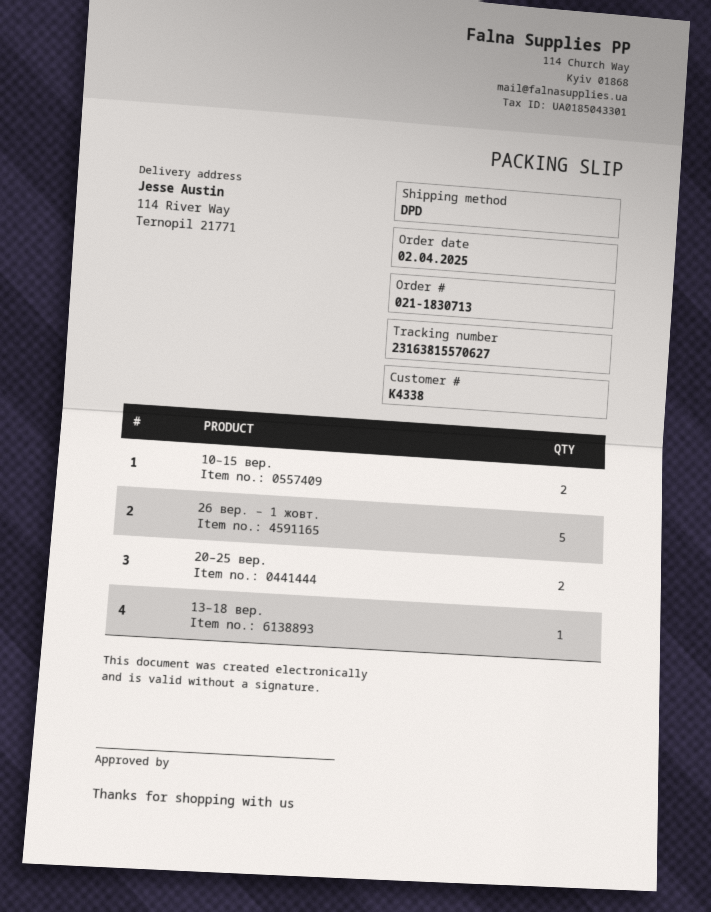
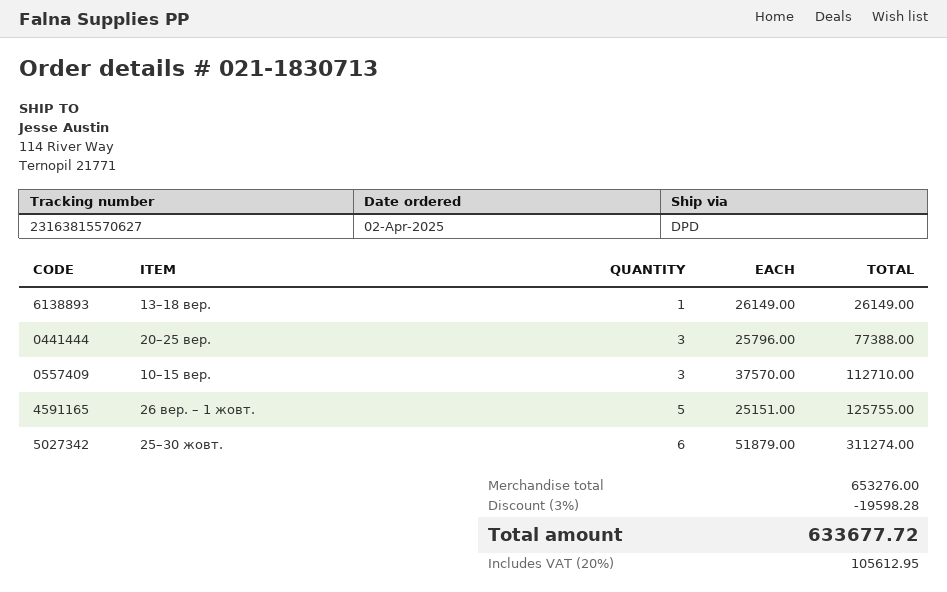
10–15 вер.: 2 -> 3
20–25 вер.: 2 -> 3
25–30 жовт.: none -> 6

